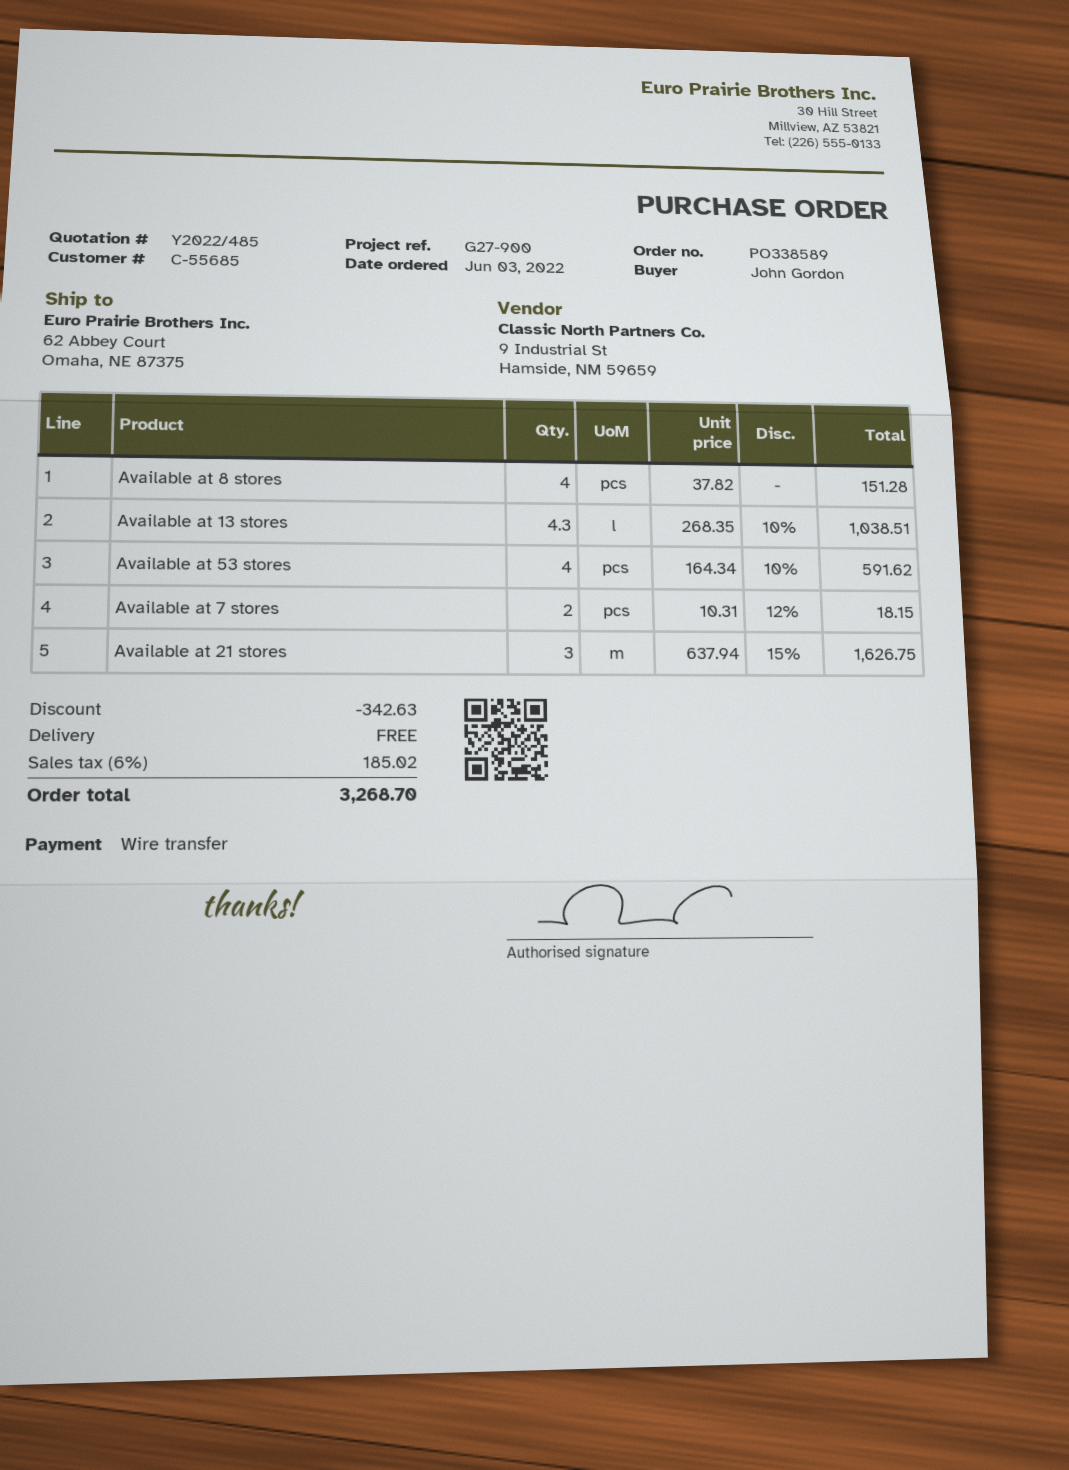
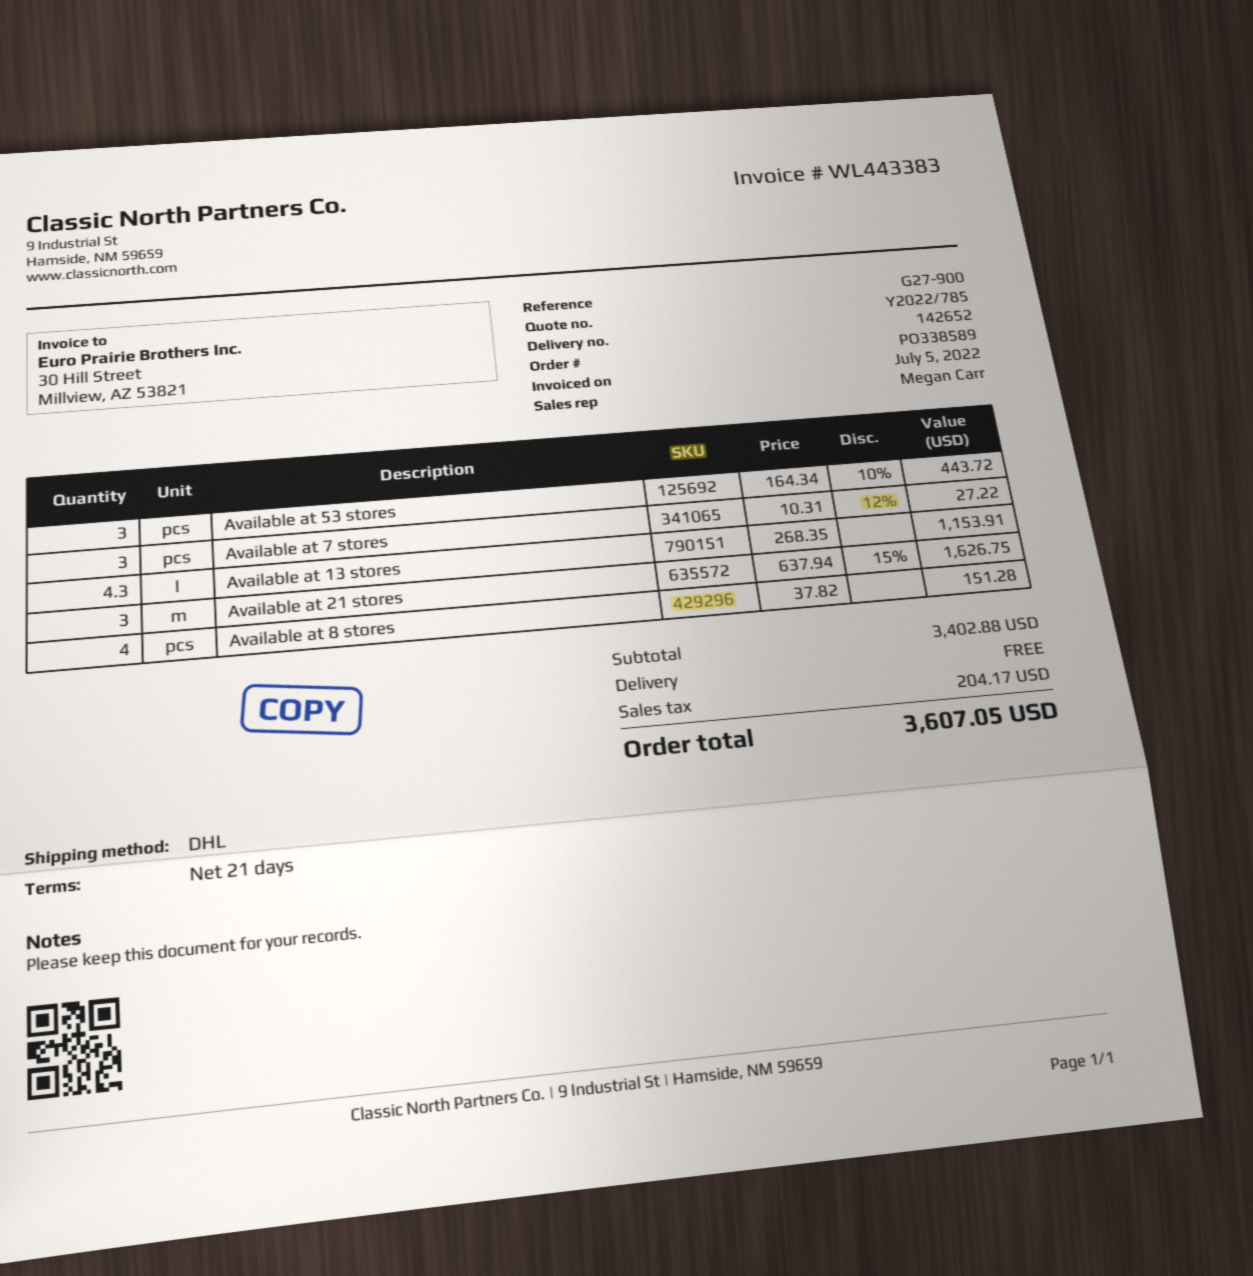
quote number: Y2022/485 -> Y2022/785
Available at 13 stores: 4.3 x 268.35 - 10% = 1038.51 -> 4.3 x 268.35 = 1153.91
Available at 53 stores: 4 x 164.34 - 10% = 591.62 -> 3 x 164.34 - 10% = 443.72
Available at 7 stores: 2 x 10.31 - 12% = 18.15 -> 3 x 10.31 - 12% = 27.22
discount: 342.63 -> none
tax: 185.02 -> 204.17
total: 3268.70 -> 3607.05

